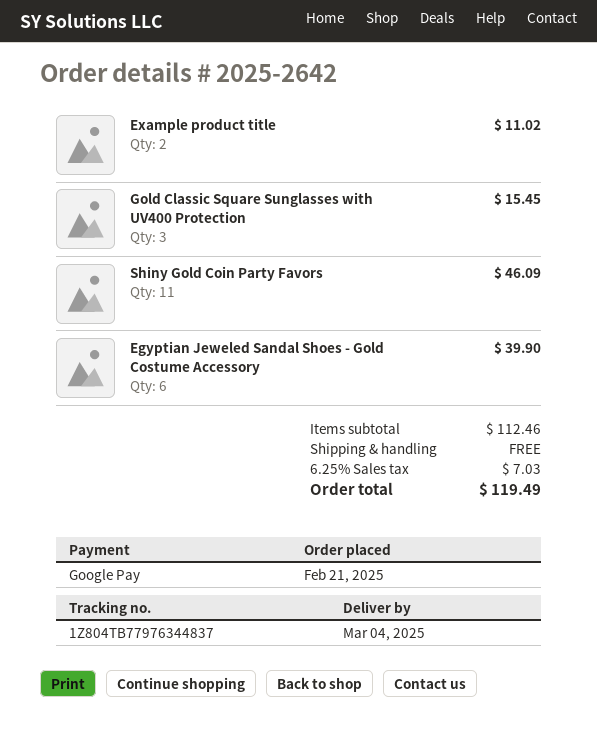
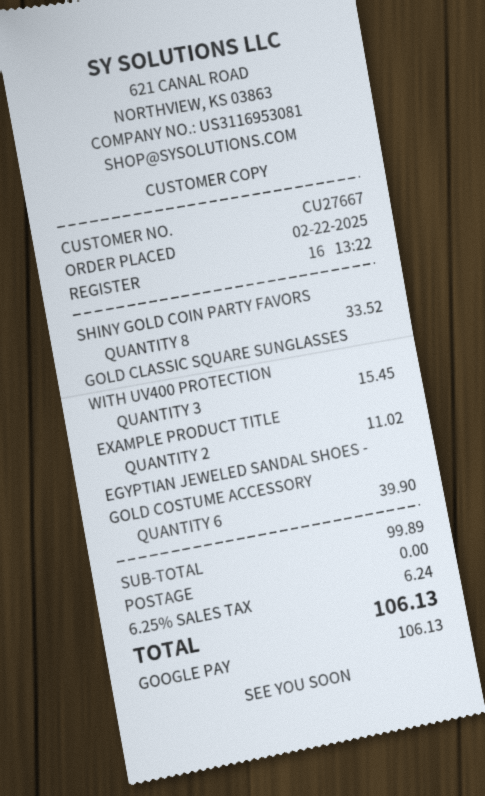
order date: 2025-02-21 -> 2025-02-22
Shiny Gold Coin Party Favors: 11 for 46.09 -> 8 for 33.52
subtotal: 112.46 -> 99.89
tax: 6.25% = 7.03 -> 6.25% = 6.24
total: 119.49 -> 106.13

